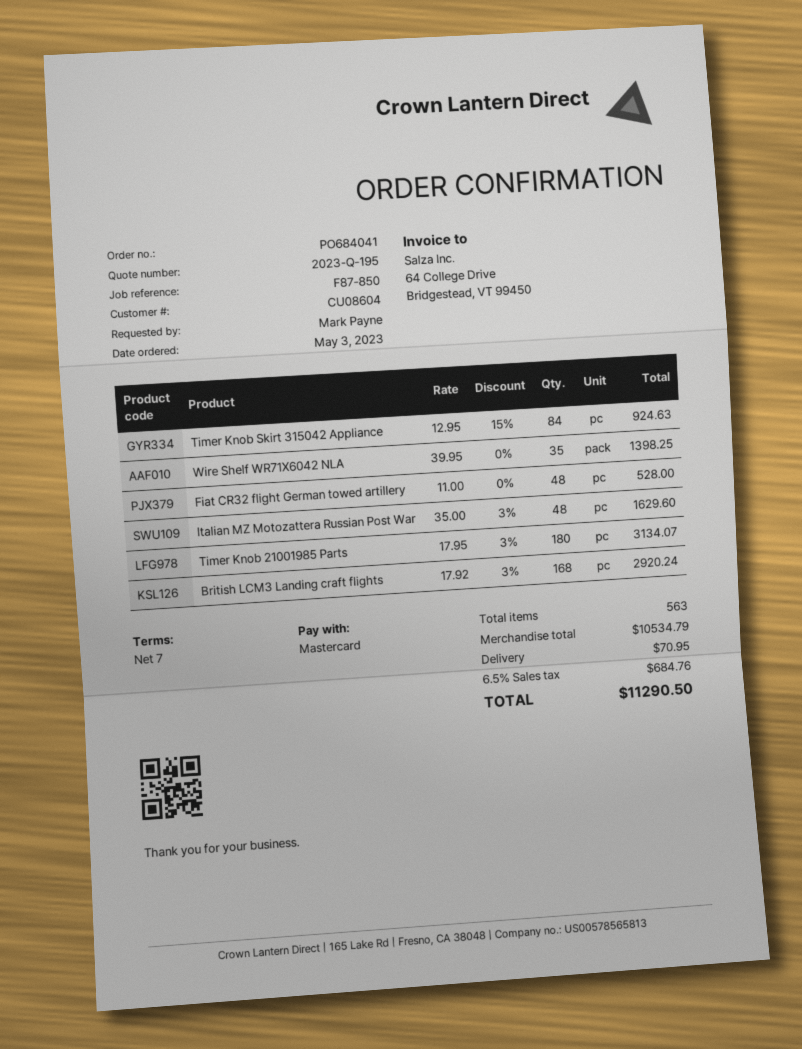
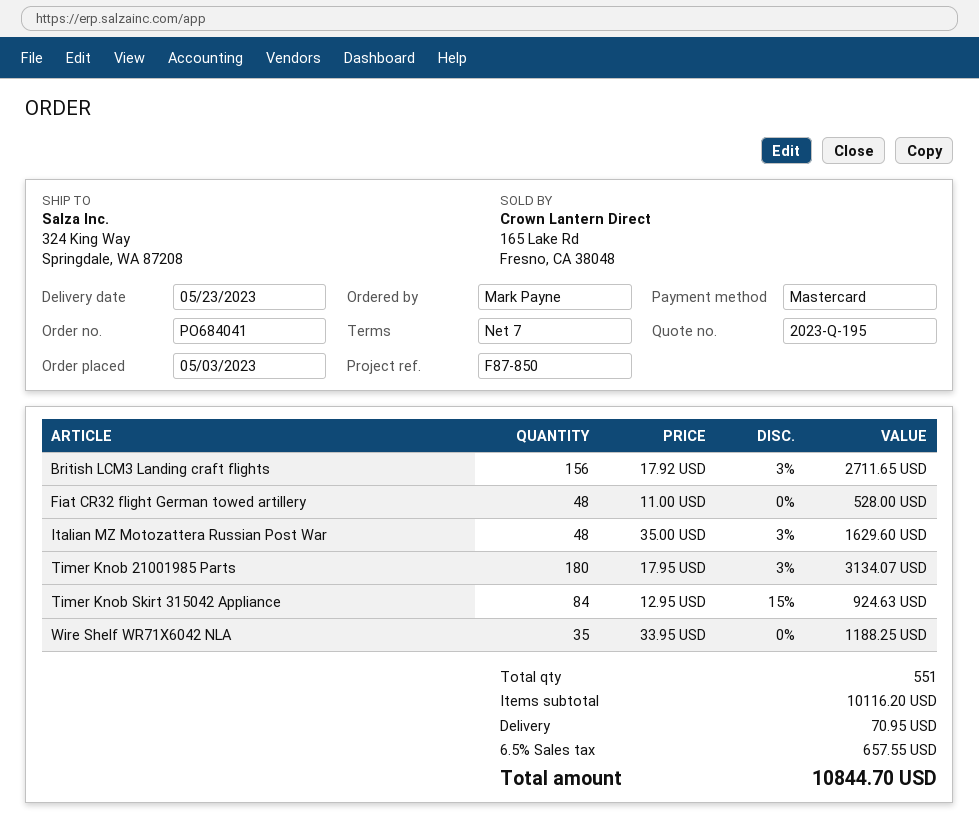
Wire Shelf WR71X6042 NLA: 35 x 39.95 = 1398.25 -> 35 x 33.95 = 1188.25
British LCM3 Landing craft flights: 168 x 17.92 - 3% = 2920.24 -> 156 x 17.92 - 3% = 2711.65
total quantity: 563 -> 551
subtotal: 10534.79 -> 10116.20
tax: 6.5% = 684.76 -> 6.5% = 657.55
total: 11290.50 -> 10844.70

